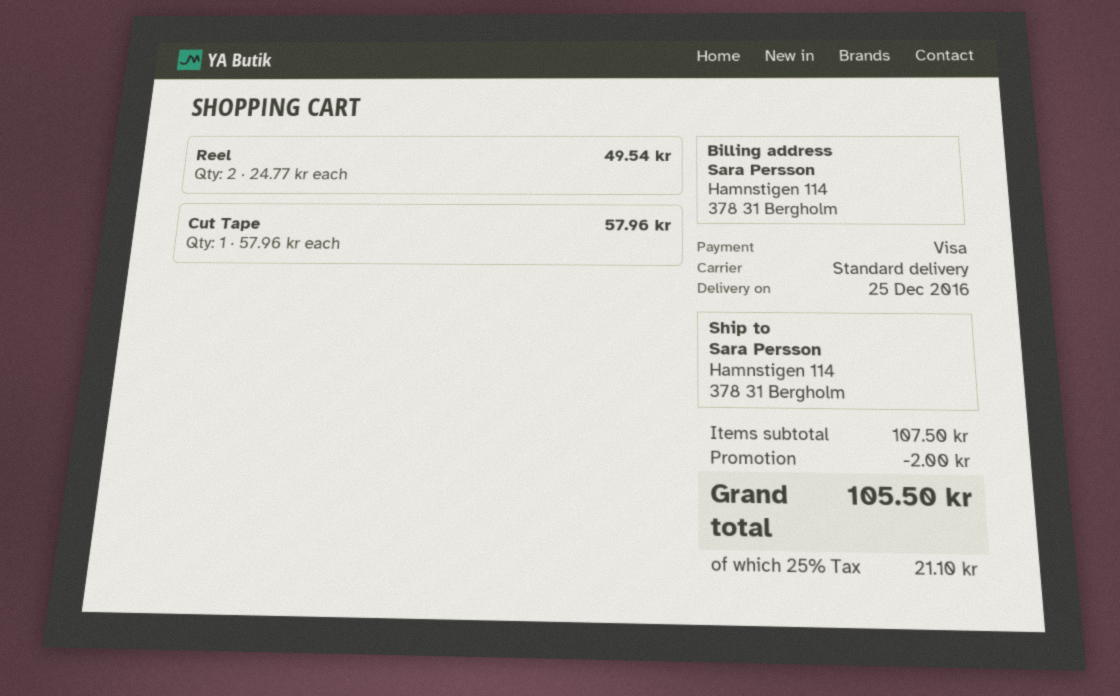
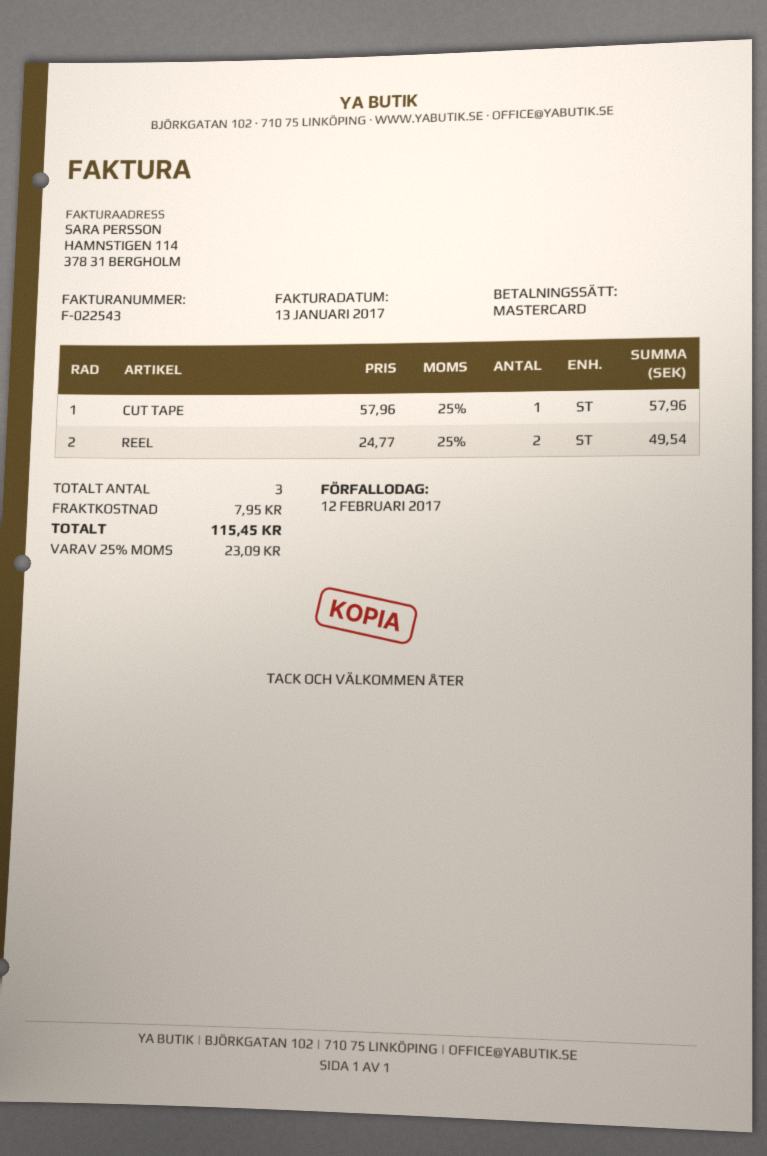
payment method: Visa -> Mastercard
discount: 2.00 -> none
shipping: none -> 7.95
tax: 25% = 21.10 -> 25% = 23.09
total: 105.50 -> 115.45

